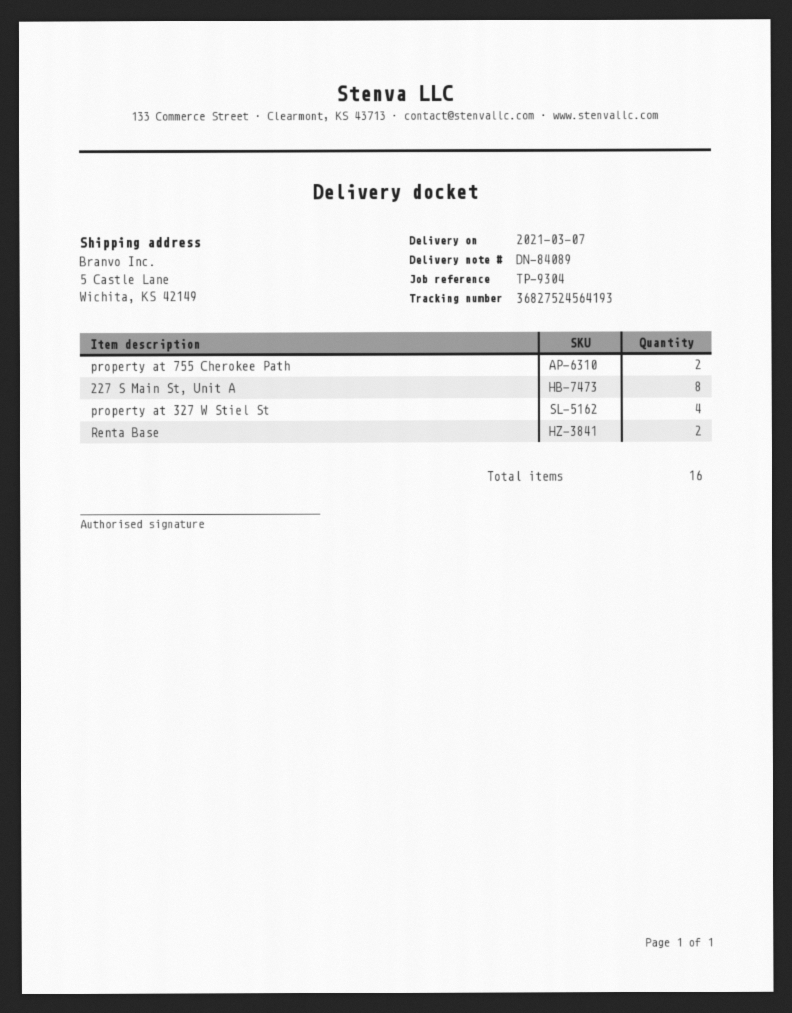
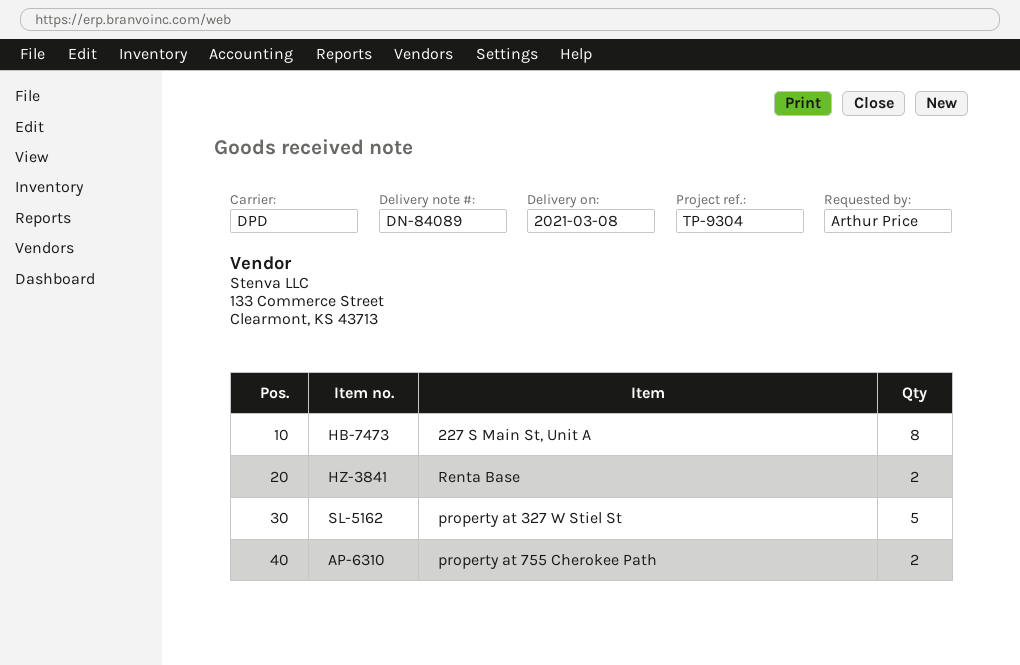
delivery date: 2021-03-07 -> 2021-03-08
property at 327 W Stiel St: 4 -> 5

